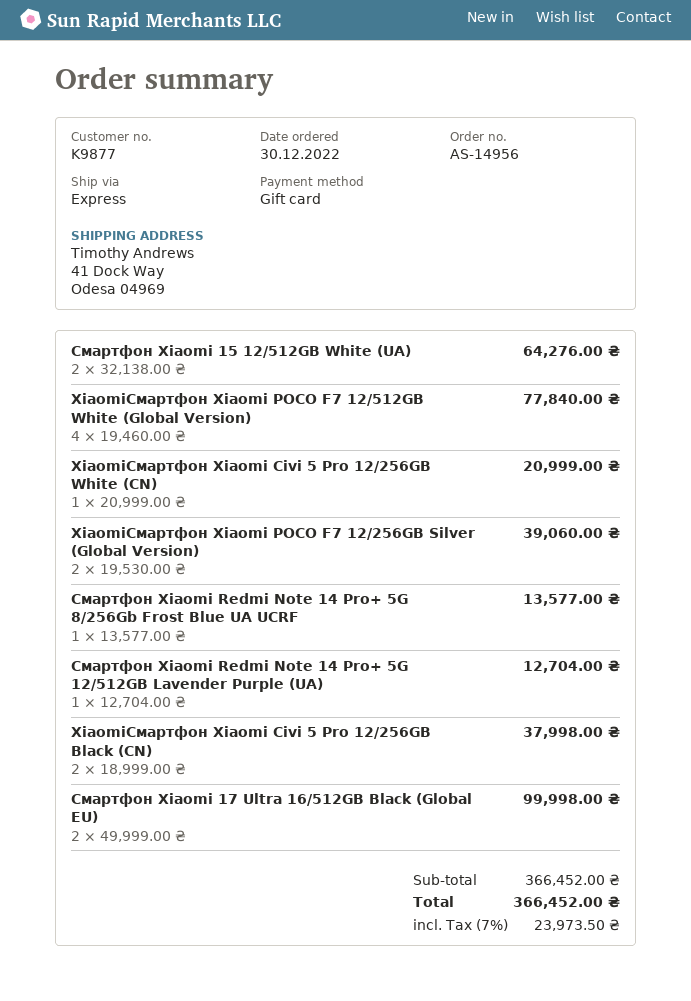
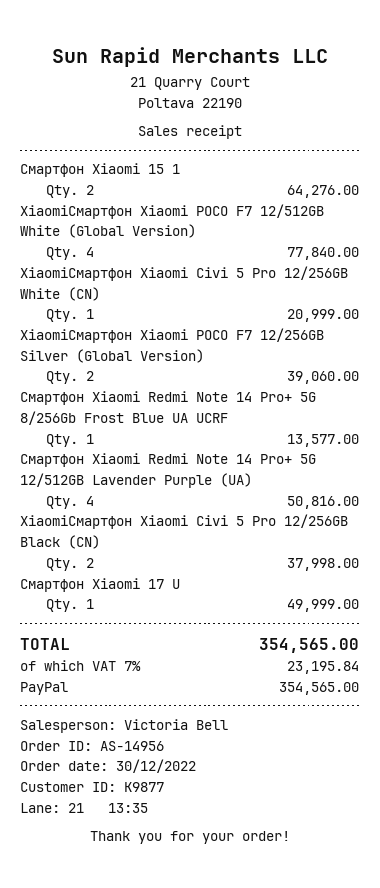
payment method: gift card -> PayPal
Смартфон Xiaomi Redmi Note 14 Pro+ 5G 12/512GB Lavender Purple (UA): 1 for 12704.00 -> 4 for 50816.00
Смартфон Xiaomi 17 Ultra 16/512GB Black (Global EU): 2 for 99998.00 -> 1 for 49999.00
tax: 7% = 23973.50 -> 7% = 23195.84
total: 366452.00 -> 354565.00

